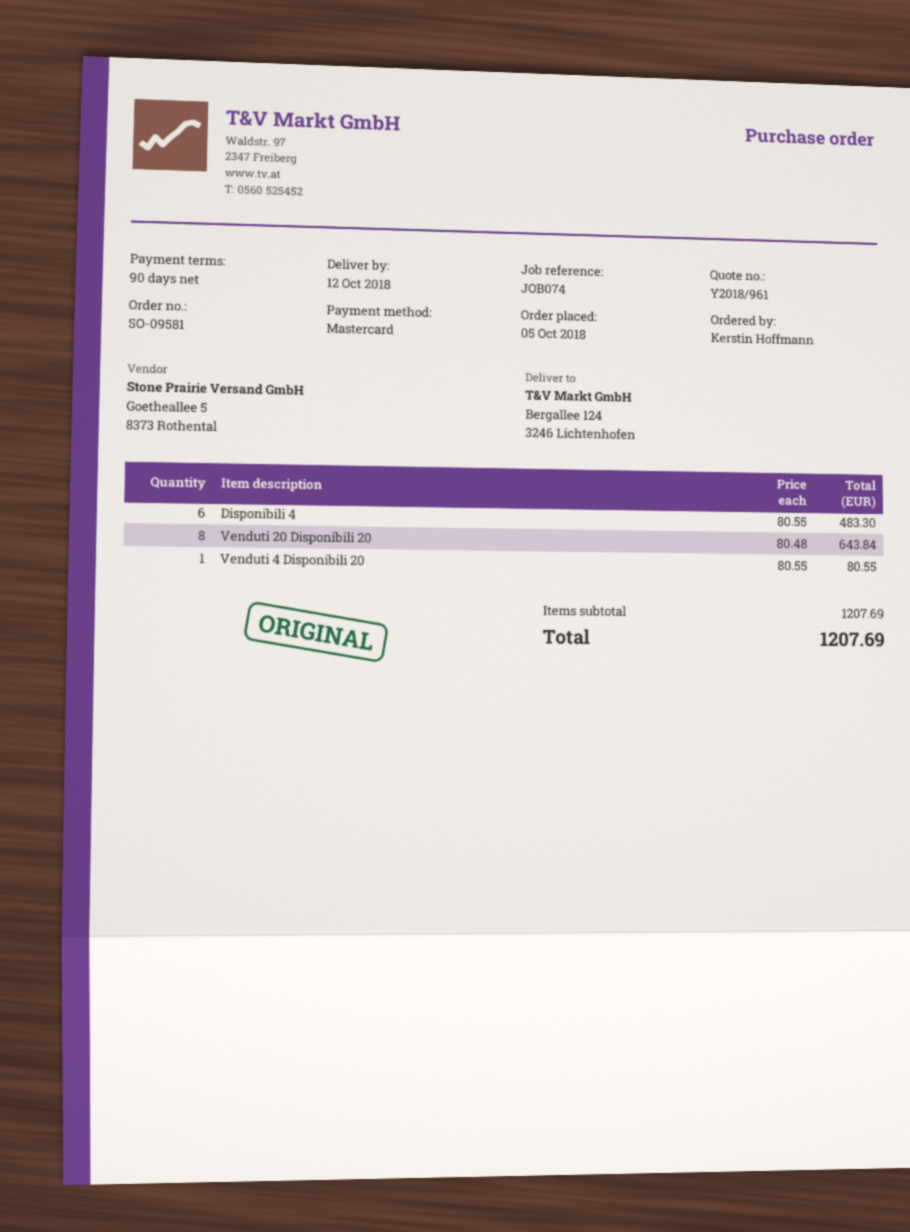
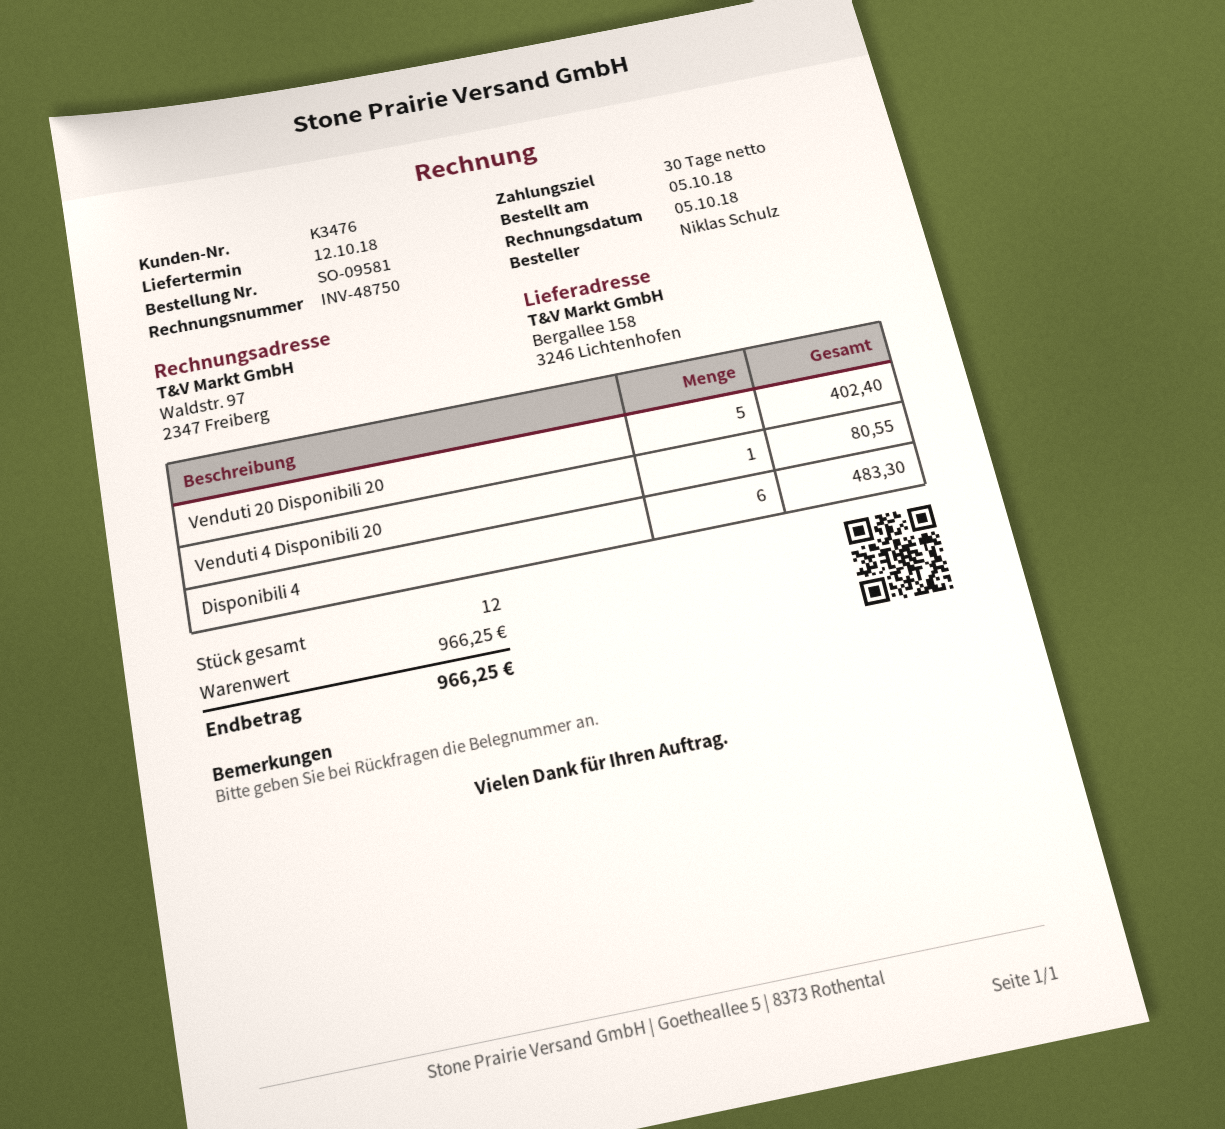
payment terms: 90 days -> 30 days
ordered by: Kerstin Hoffmann -> Niklas Schulz
ship to: Bergallee 124, 3246 Lichtenhofen -> Bergallee 158, 3246 Lichtenhofen
Venduti 20 Disponibili 20: 8 for 643.84 -> 5 for 402.40
subtotal: 1207.69 -> 966.25
total: 1207.69 -> 966.25

